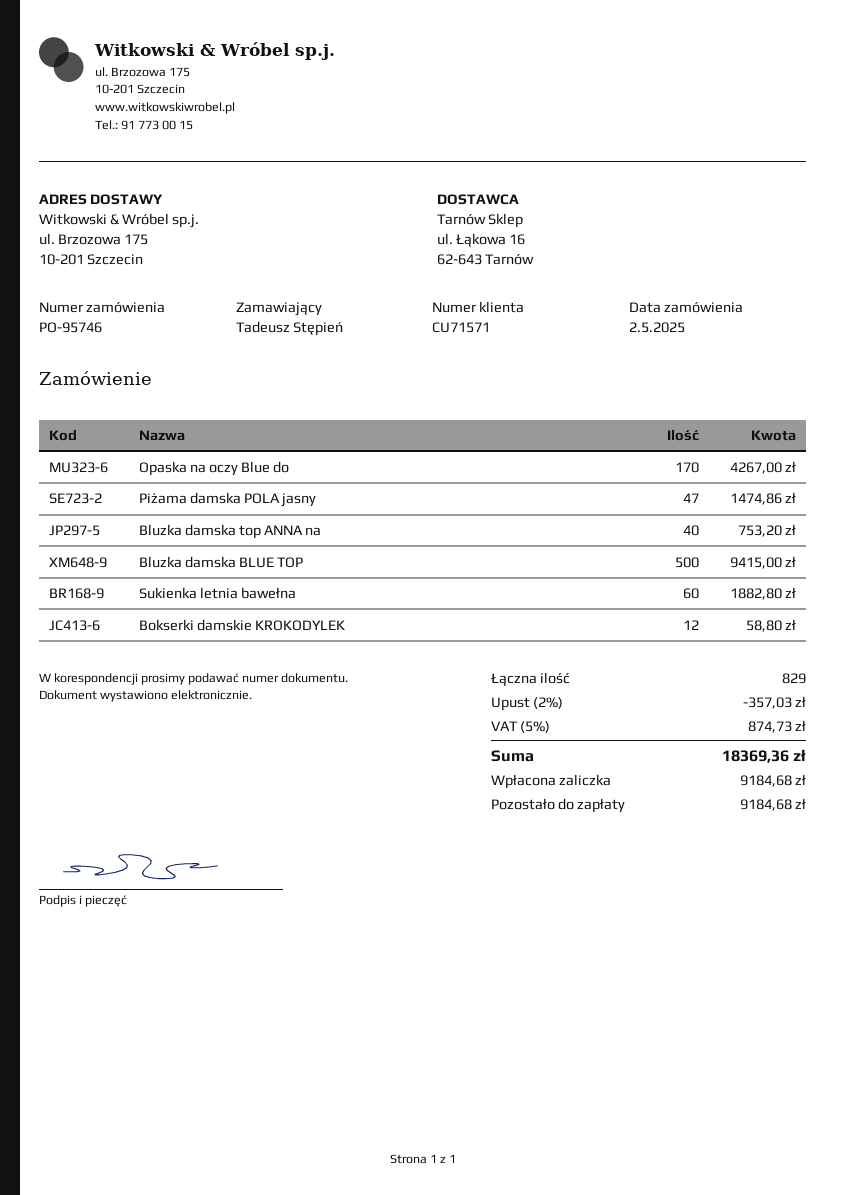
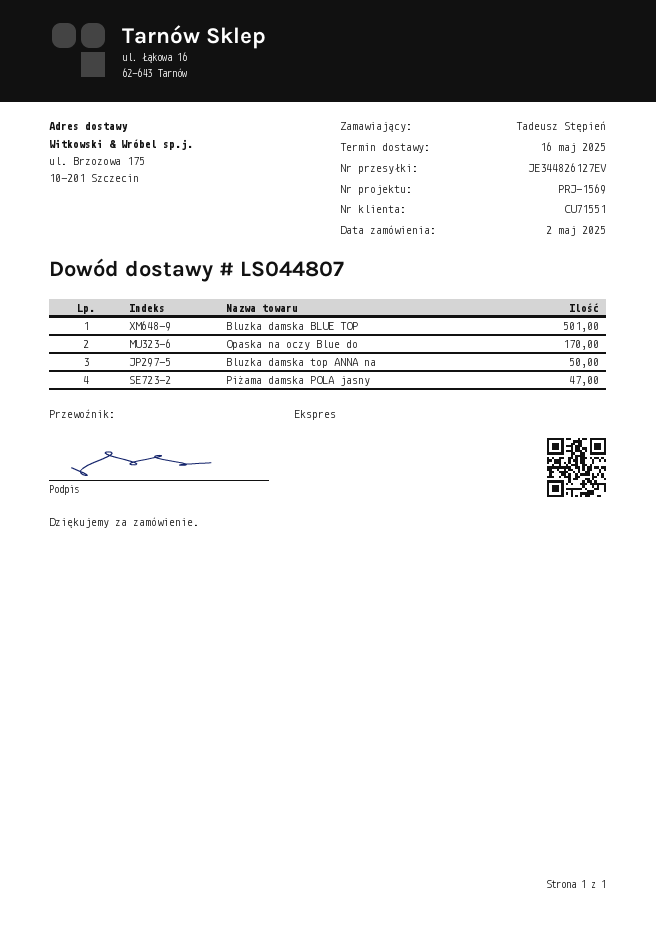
customer number: CU71571 -> CU71551
Bluzka damska top ANNA na: 40 -> 50
Bluzka damska BLUE TOP: 500 -> 501
Sukienka letnia bawełna: 60 -> none
Bokserki damskie KROKODYLEK: 12 -> none

